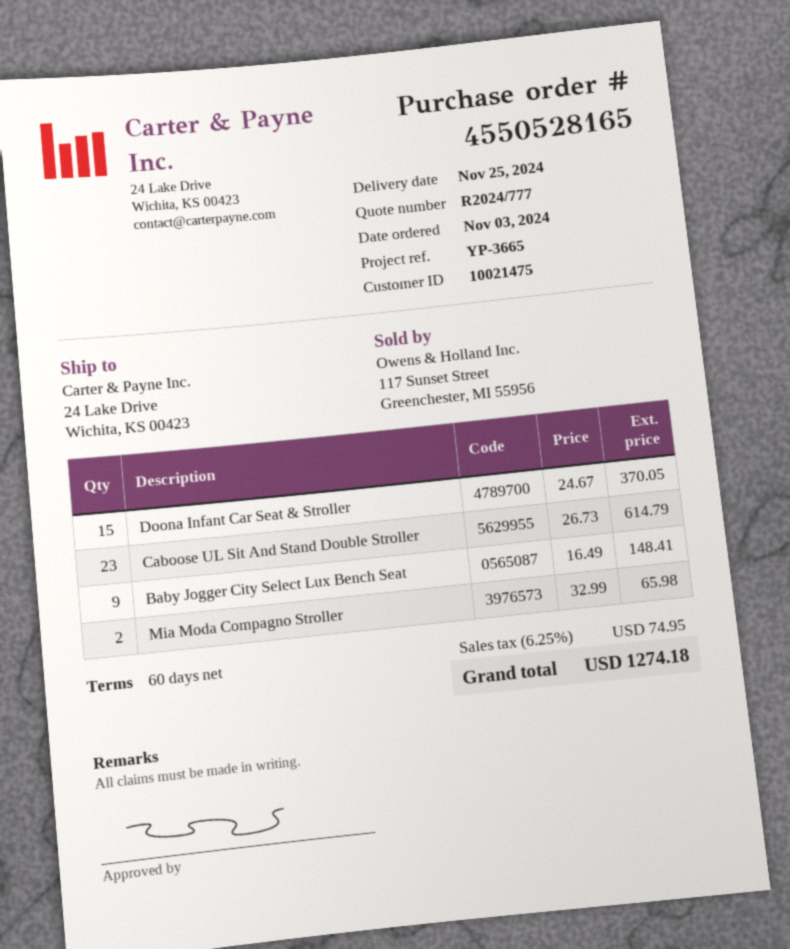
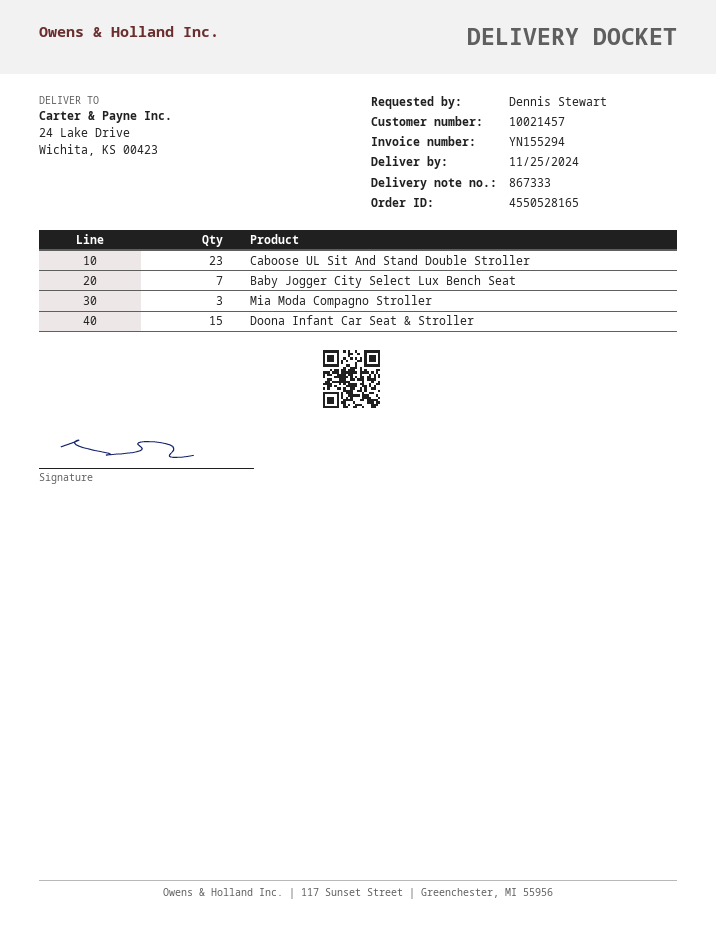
customer number: 10021475 -> 10021457
Baby Jogger City Select Lux Bench Seat: 9 -> 7
Mia Moda Compagno Stroller: 2 -> 3

